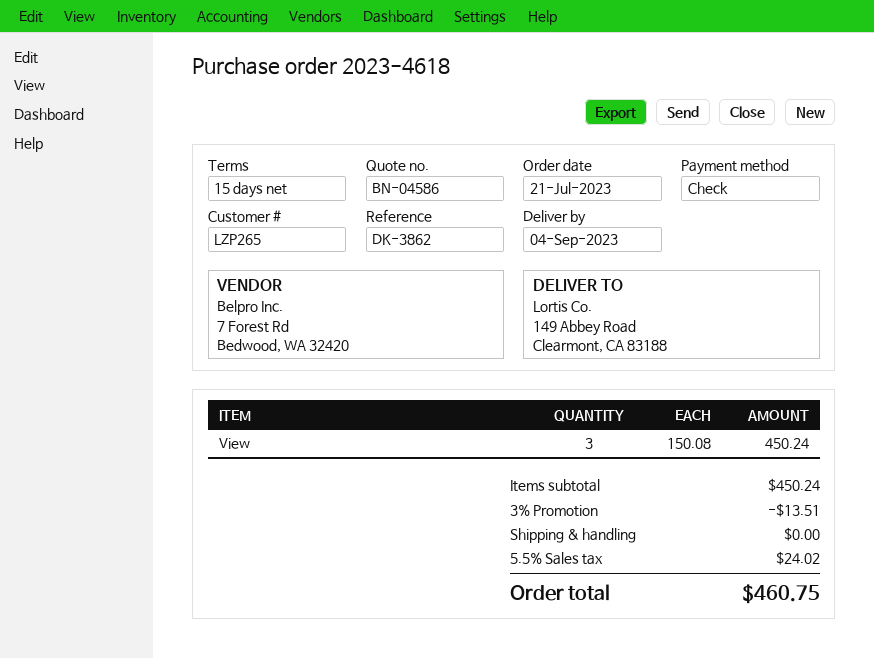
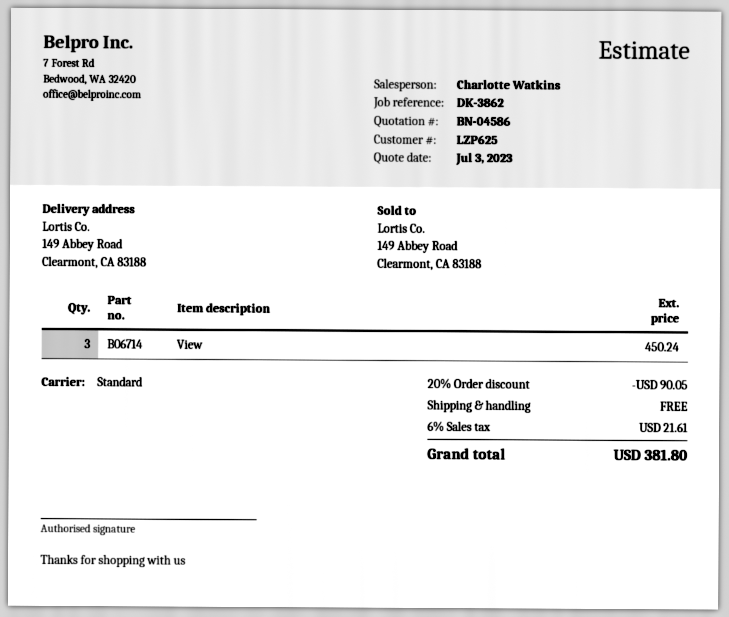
customer number: LZP265 -> LZP625
discount: 3% = 13.51 -> 20% = 90.05
tax: 5.5% = 24.02 -> 6% = 21.61
total: 460.75 -> 381.80

